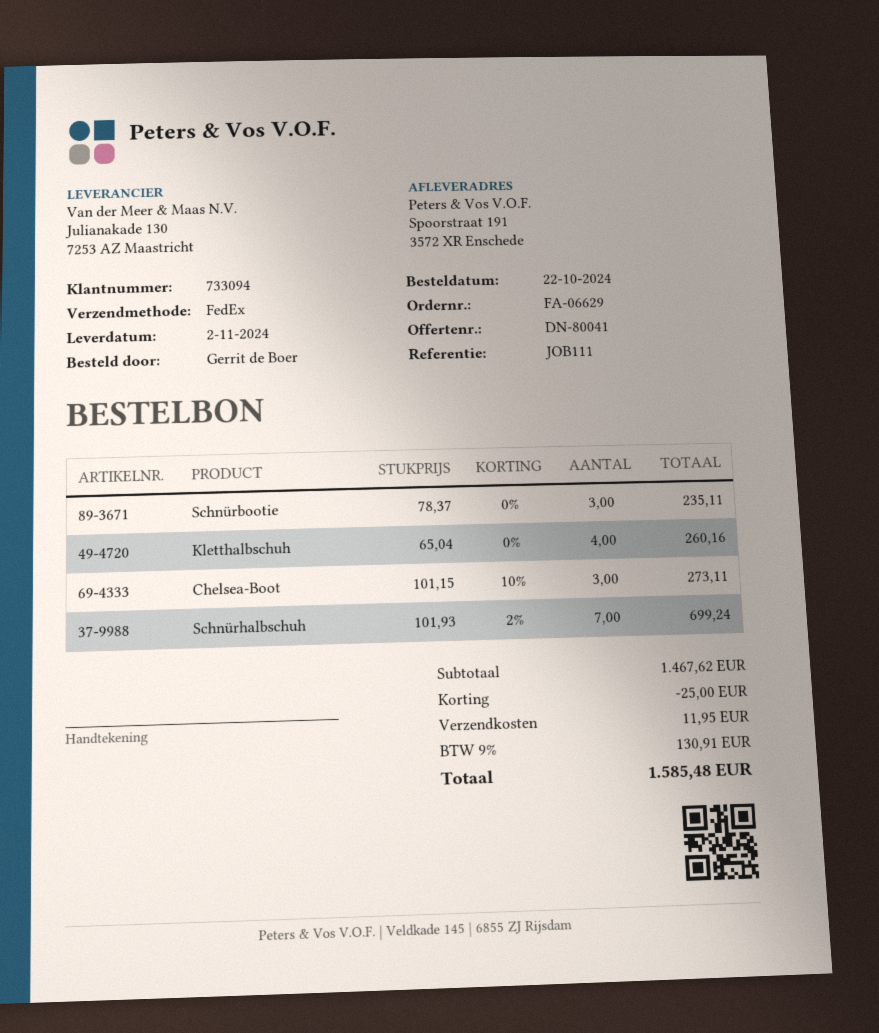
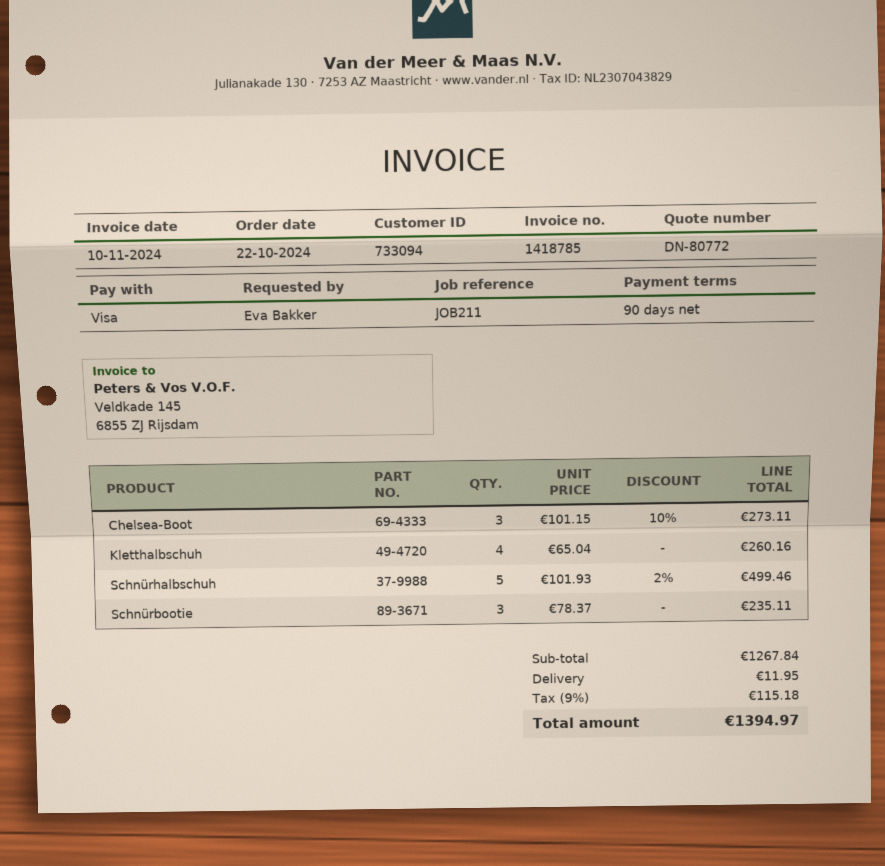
quote number: DN-80041 -> DN-80772
reference: JOB111 -> JOB211
ordered by: Gerrit de Boer -> Eva Bakker
Schnürhalbschuh: 7 x 101.93 - 2% = 699.24 -> 5 x 101.93 - 2% = 499.46
subtotal: 1467.62 -> 1267.84
discount: 25.00 -> none
tax: 9% = 130.91 -> 9% = 115.18
total: 1585.48 -> 1394.97

